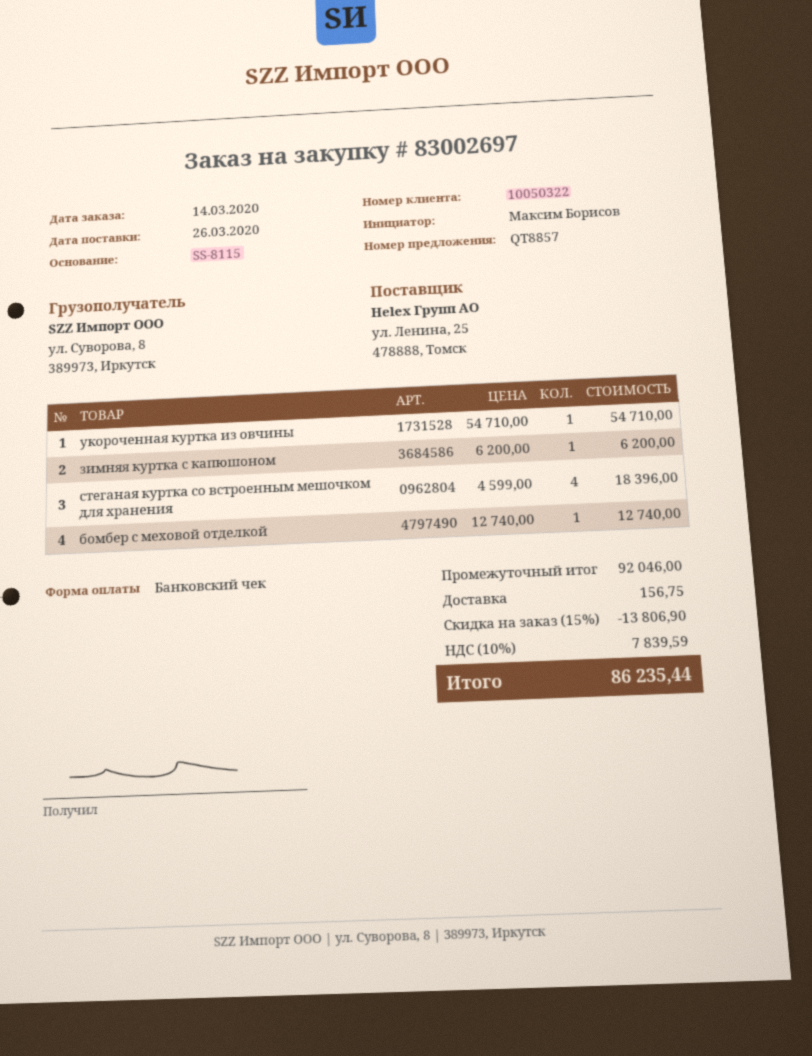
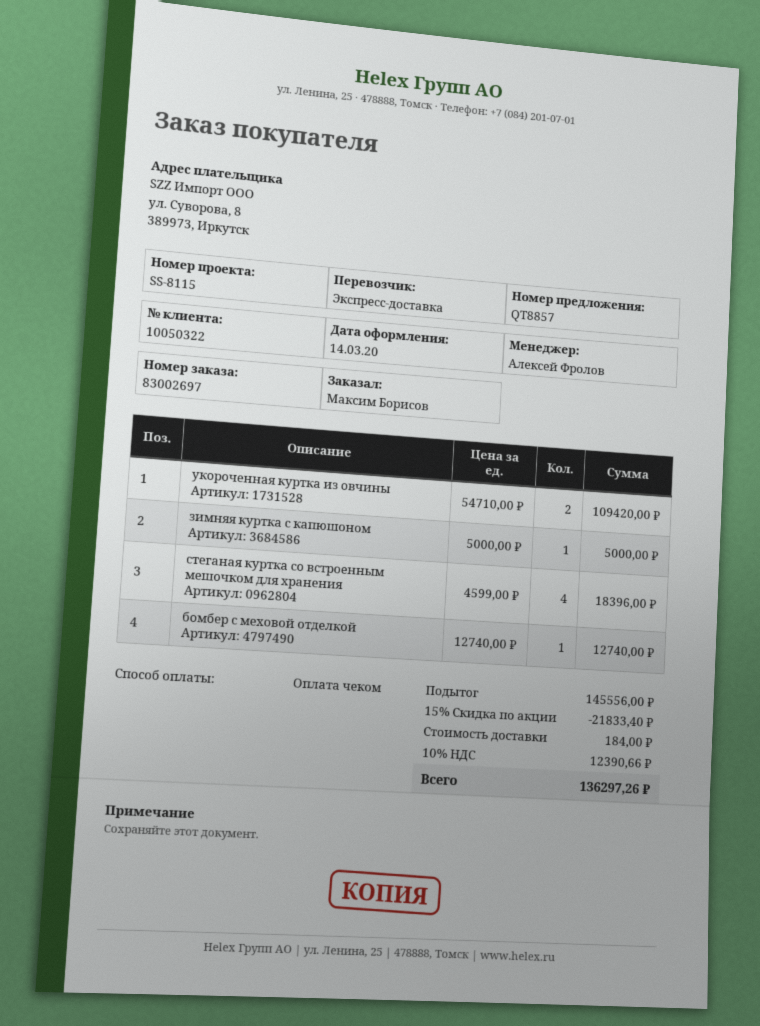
укороченная куртка из овчины: 1 x 54710.00 = 54710.00 -> 2 x 54710.00 = 109420.00
зимняя куртка с капюшоном: 1 x 6200.00 = 6200.00 -> 1 x 5000.00 = 5000.00
subtotal: 92046.00 -> 145556.00
discount: 15% = 13806.90 -> 15% = 21833.40
shipping: 156.75 -> 184.00
tax: 10% = 7839.59 -> 10% = 12390.66
total: 86235.44 -> 136297.26

